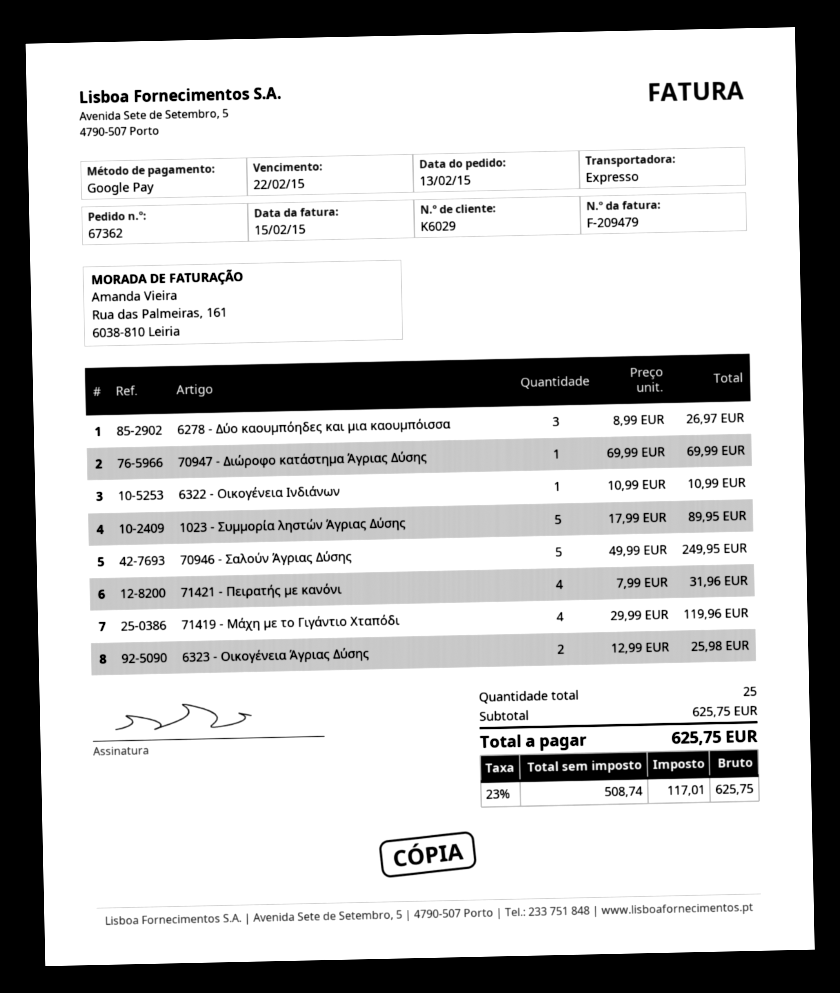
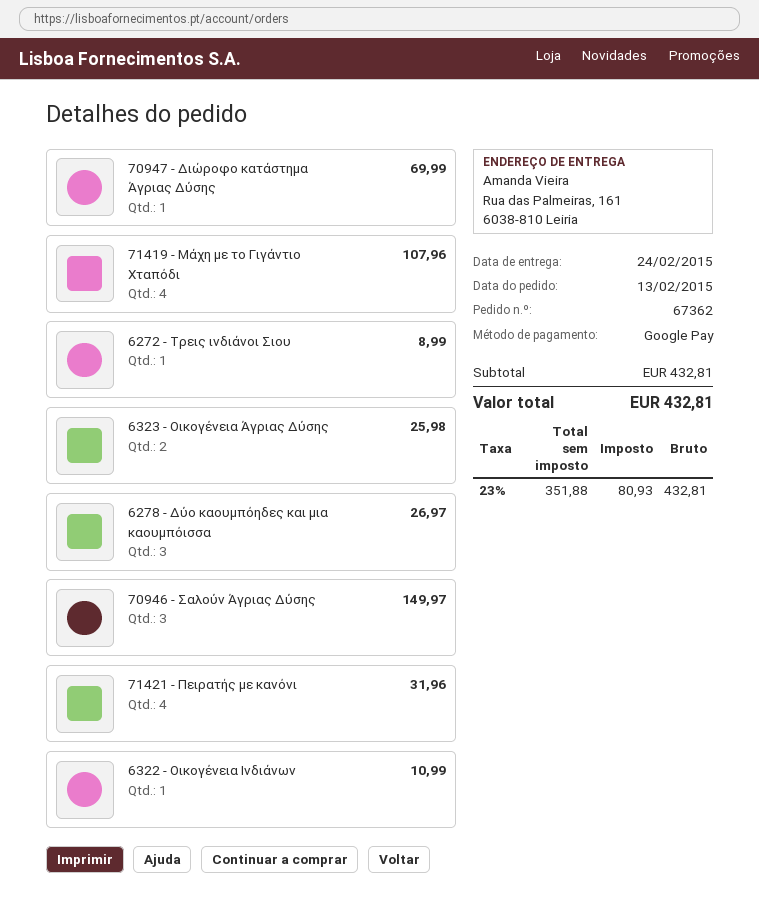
1023 - Συμμορία ληστών Άγριας Δύσης: 5 for 89.95 -> none
70946 - Σαλούν Άγριας Δύσης: 5 for 249.95 -> 3 for 149.97
71419 - Μάχη με το Γιγάντιο Χταπόδι: 4 for 119.96 -> 4 for 107.96
6272 - Τρεις ινδιάνοι Σιου: none -> 1 for 8.99
subtotal: 625.75 -> 432.81
net: 508.74 -> 351.88
tax: 23% = 117.01 -> 23% = 80.93
total: 625.75 -> 432.81

